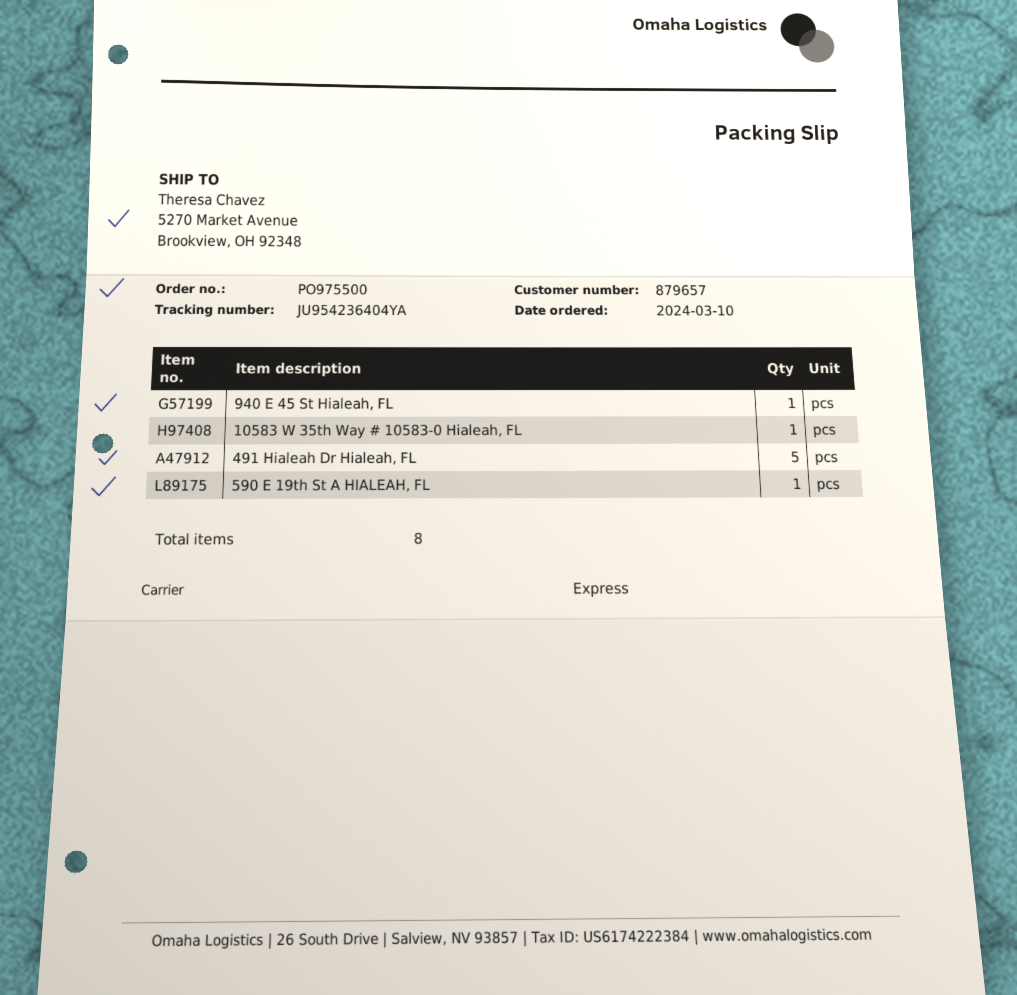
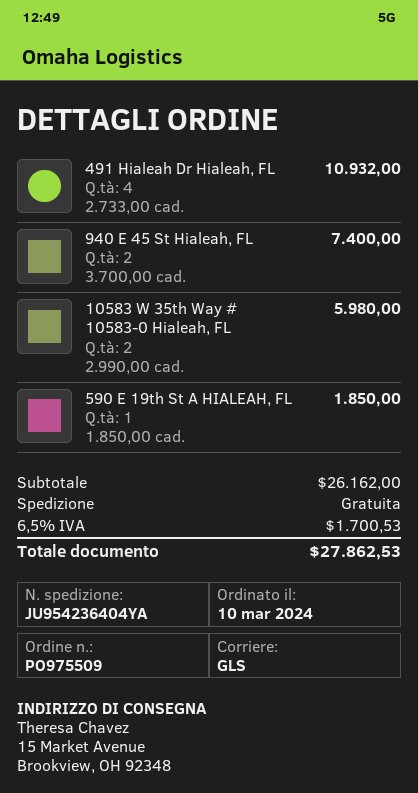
order number: PO975500 -> PO975509
shipping method: express -> GLS
ship to: 5270 Market Avenue, Brookview, OH 92348 -> 15 Market Avenue, Brookview, OH 92348
940 E 45 St Hialeah, FL: 1 -> 2
10583 W 35th Way # 10583-0 Hialeah, FL: 1 -> 2
491 Hialeah Dr Hialeah, FL: 5 -> 4

